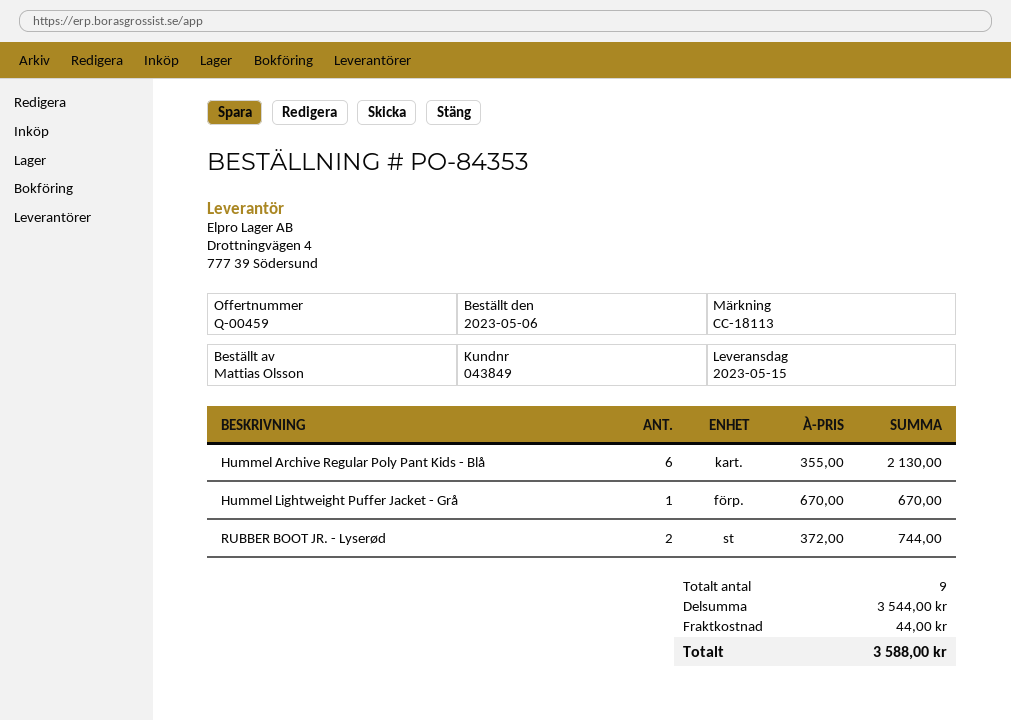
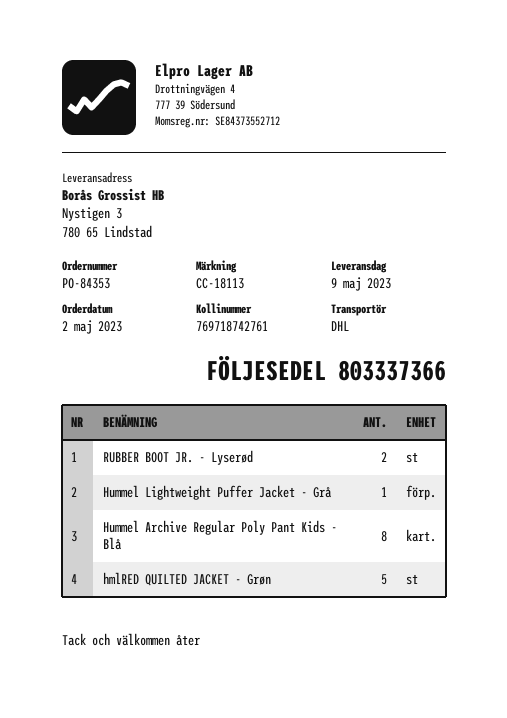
order date: 2023-05-06 -> 2023-05-02
delivery date: 2023-05-15 -> 2023-05-09
Hummel Archive Regular Poly Pant Kids - Blå: 6 -> 8
hmlRED QUILTED JACKET - Grøn: none -> 5

